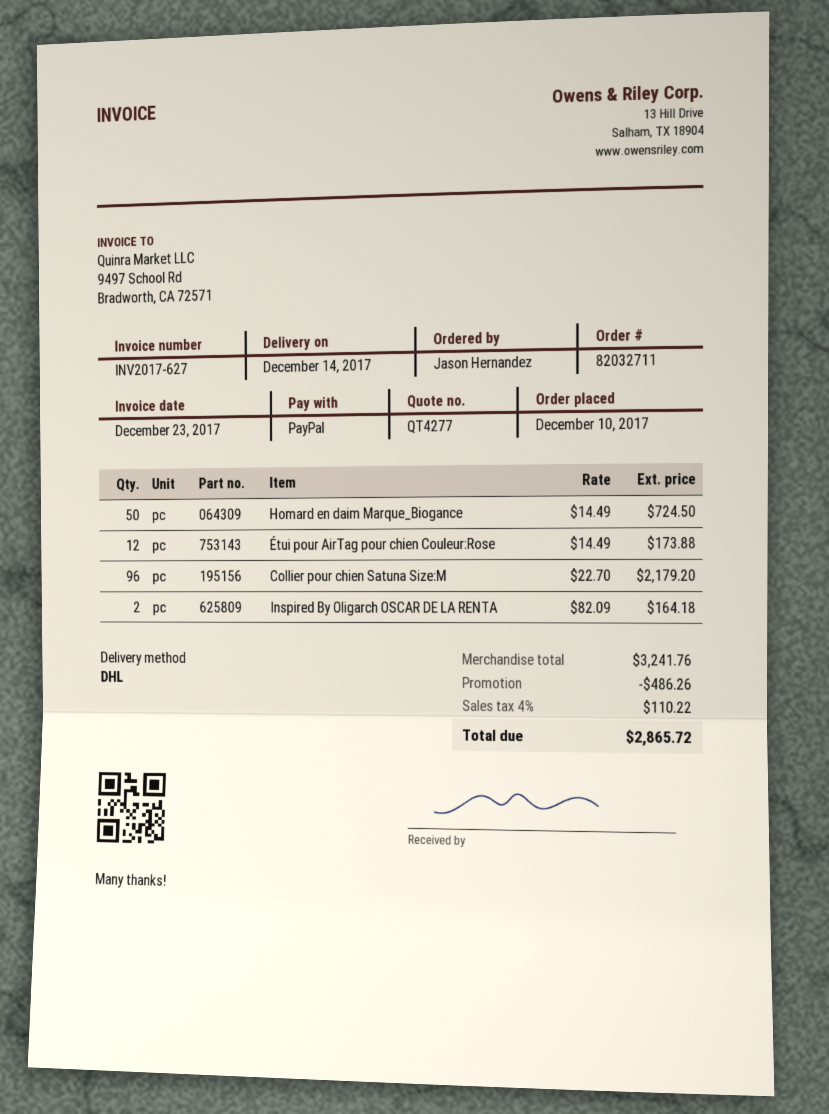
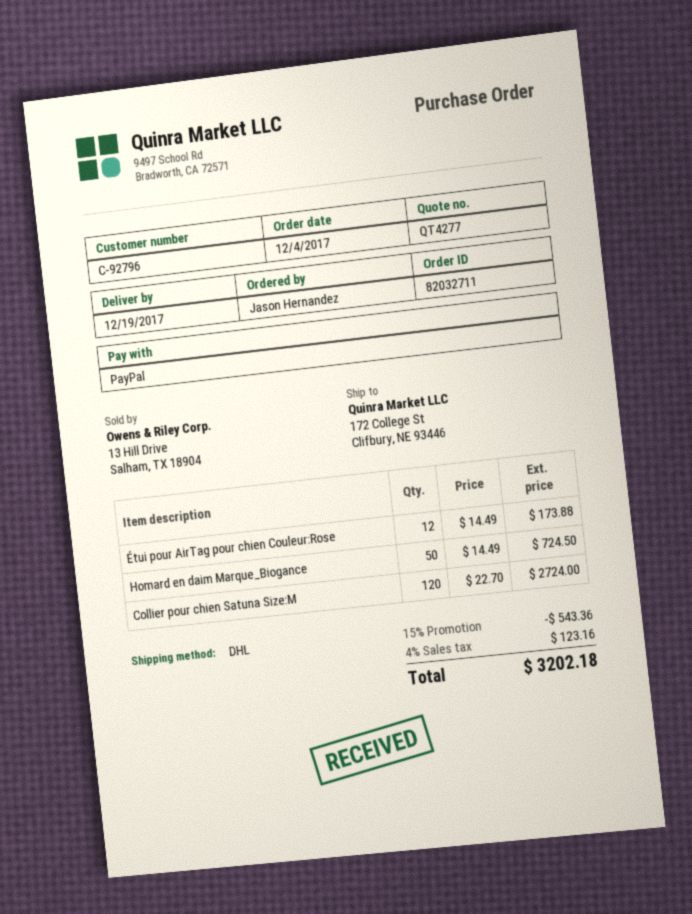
order date: 2017-12-10 -> 2017-12-04
delivery date: 2017-12-14 -> 2017-12-19
Collier pour chien Satuna Size:M: 96 x 22.70 = 2179.20 -> 120 x 22.70 = 2724.00
Inspired By Oligarch OSCAR DE LA RENTA: 2 x 82.09 = 164.18 -> none
discount: 486.26 -> 543.36
tax: 4% = 110.22 -> 4% = 123.16
total: 2865.72 -> 3202.18

